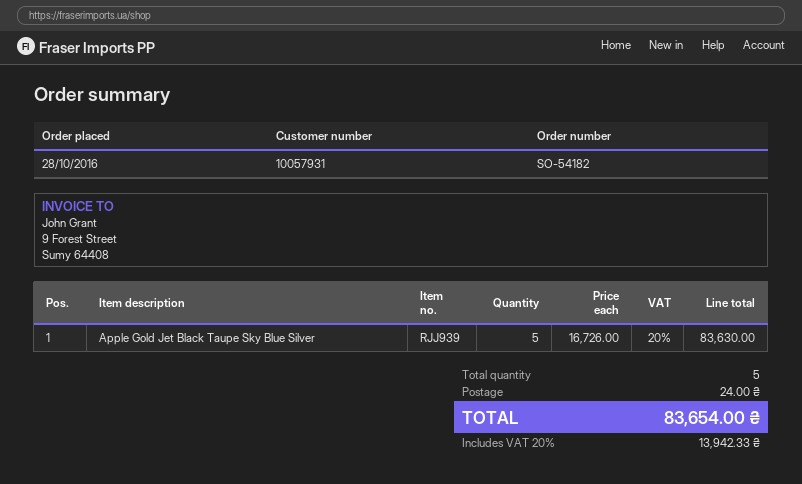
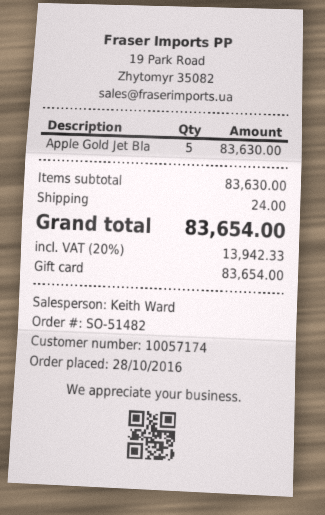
order number: SO-54182 -> SO-51482
customer number: 10057931 -> 10057174

